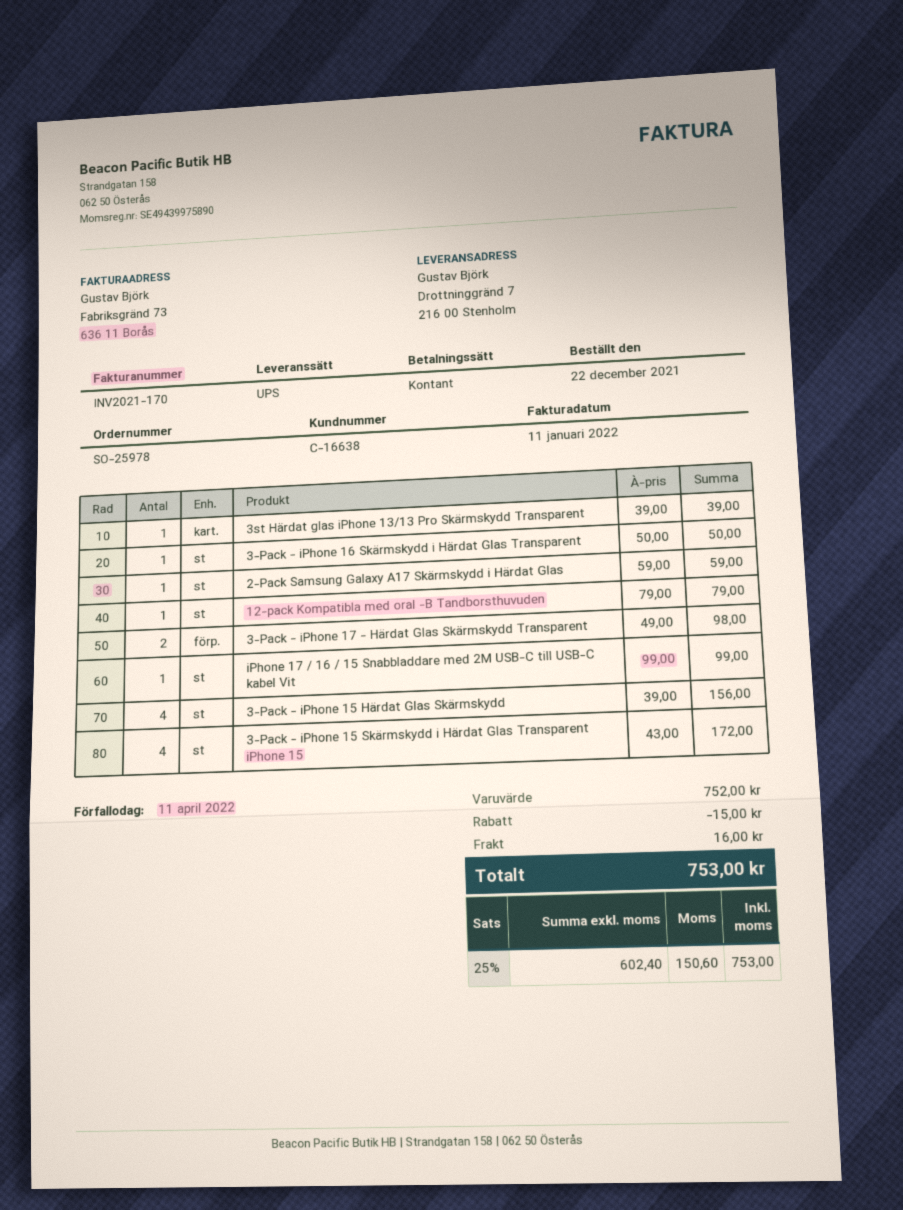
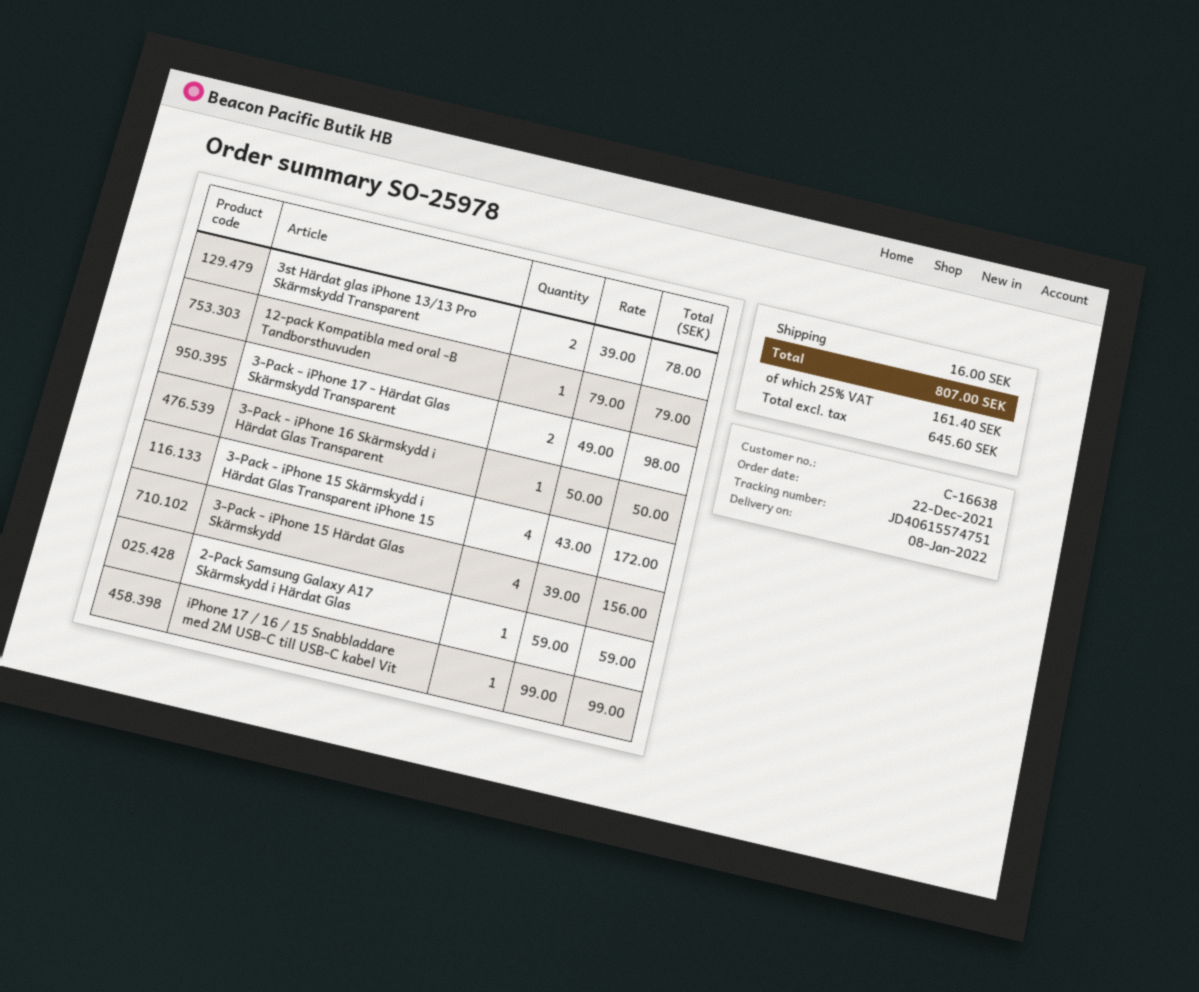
3st Härdat glas iPhone 13/13 Pro Skärmskydd Transparent: 1 x 39.00 = 39.00 -> 2 x 39.00 = 78.00
discount: 15.00 -> none
net: 602.40 -> 645.60
tax: 25% = 150.60 -> 25% = 161.40
total: 753.00 -> 807.00

